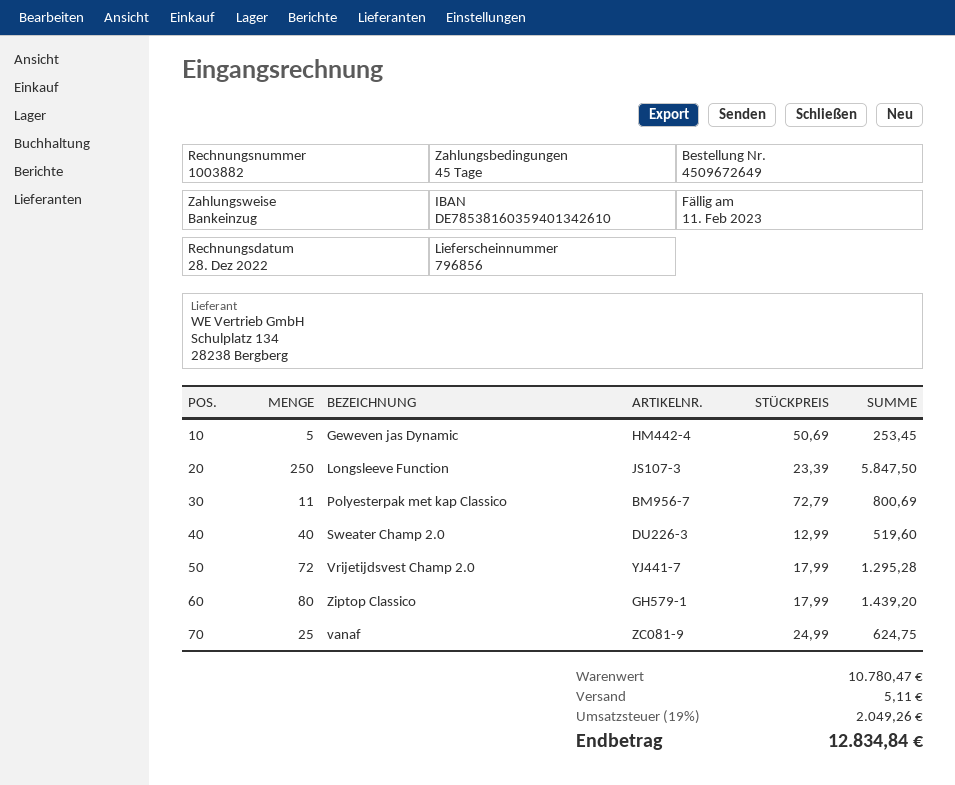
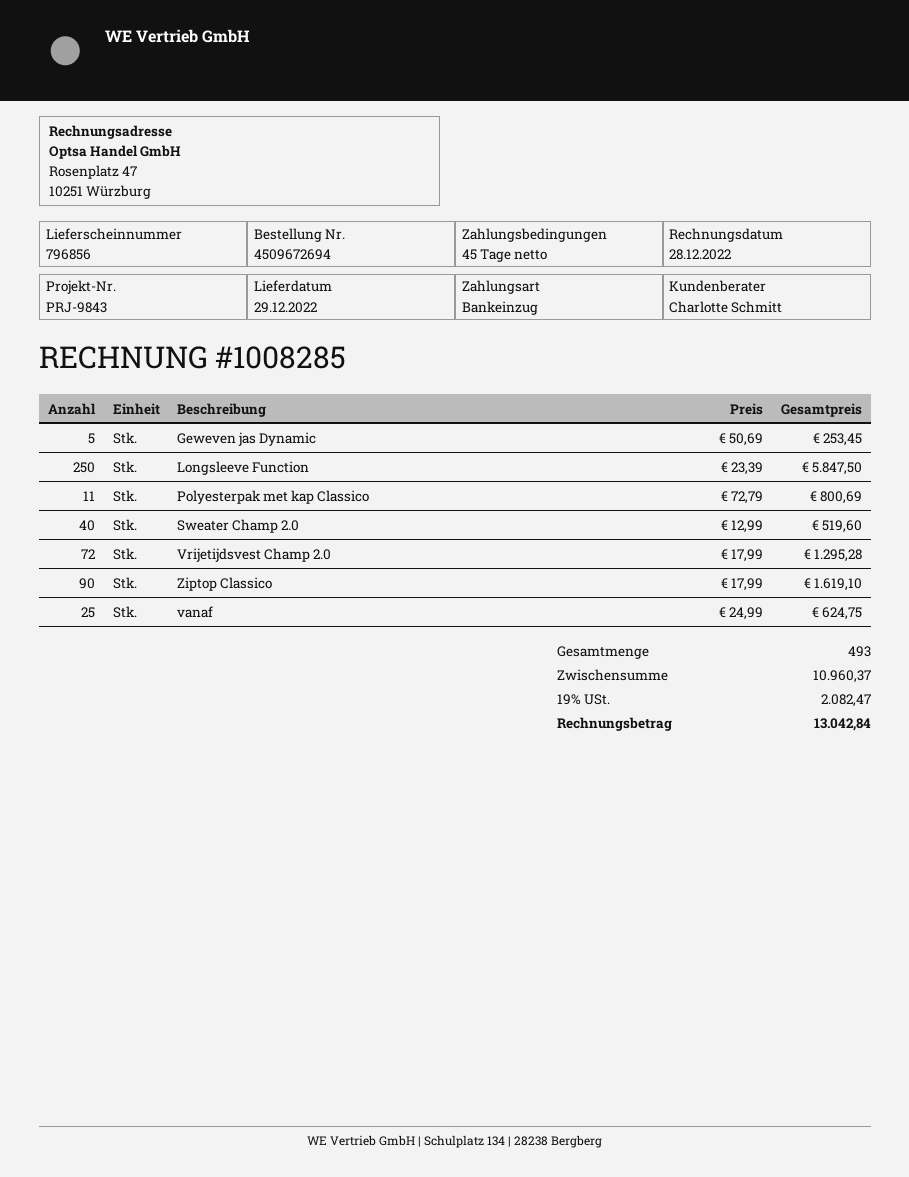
order number: 4509672649 -> 4509672694
invoice number: 1003882 -> 1008285
Ziptop Classico: 80 x 17.99 = 1439.20 -> 90 x 17.99 = 1619.10
subtotal: 10780.47 -> 10960.37
shipping: 5.11 -> none
tax: 19% = 2049.26 -> 19% = 2082.47
total: 12834.84 -> 13042.84

